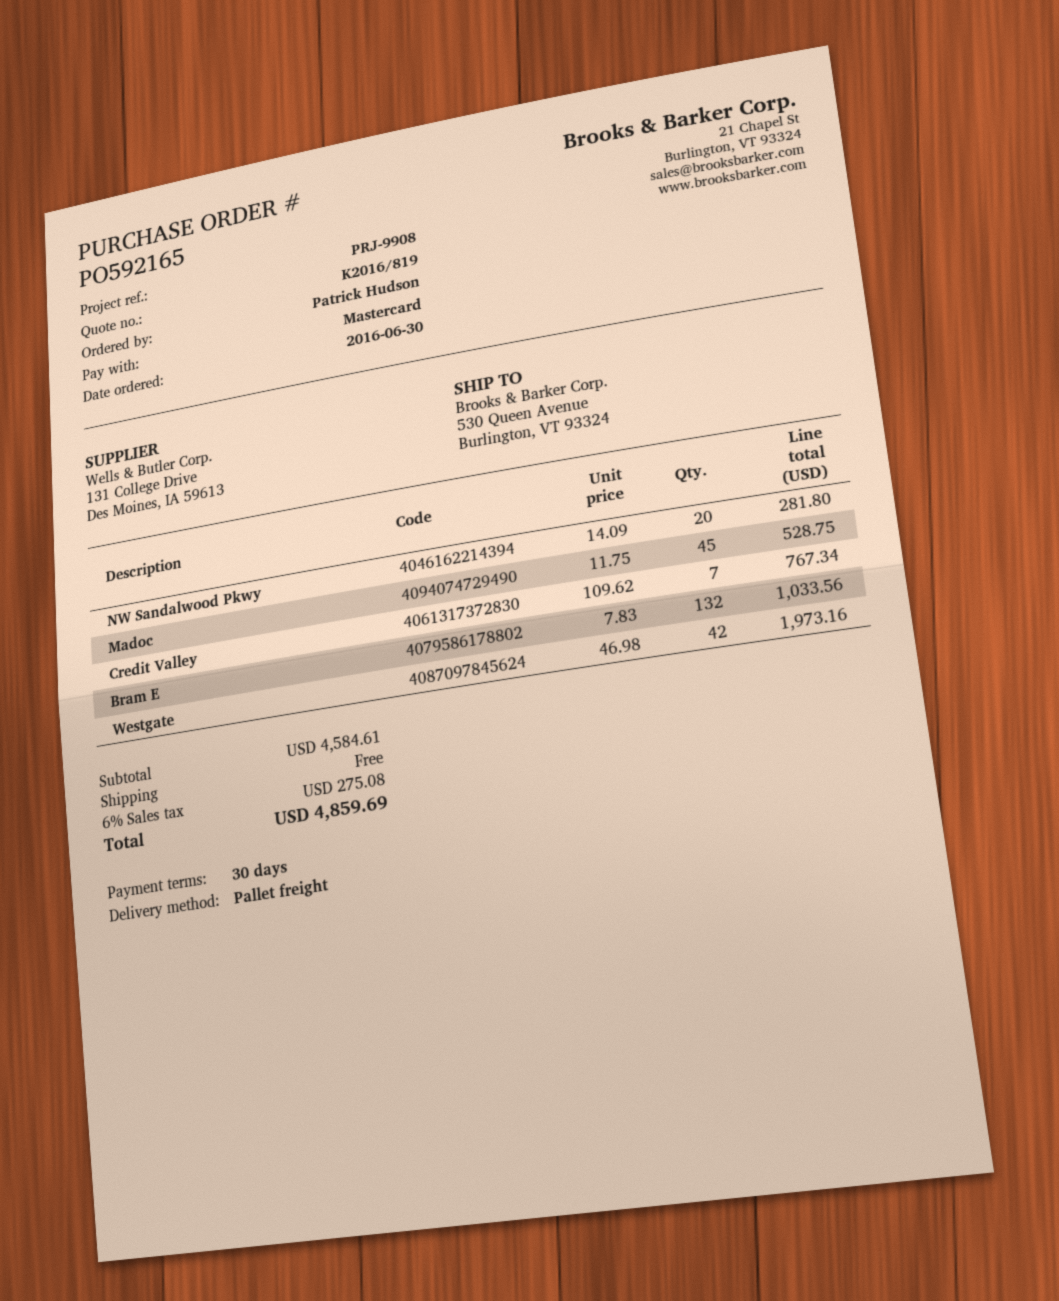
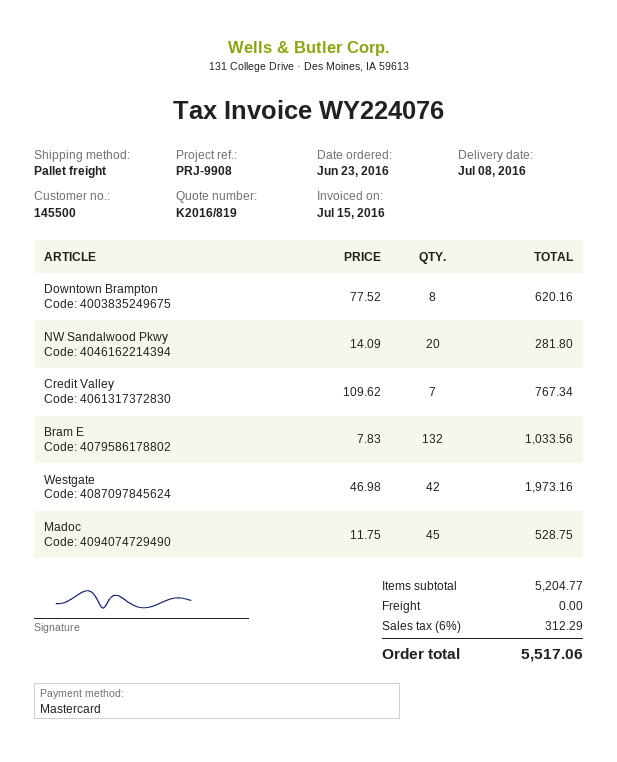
order date: 2016-06-30 -> 2016-06-23
Downtown Brampton: none -> 8 x 77.52 = 620.16
subtotal: 4584.61 -> 5204.77
tax: 6% = 275.08 -> 6% = 312.29
total: 4859.69 -> 5517.06

